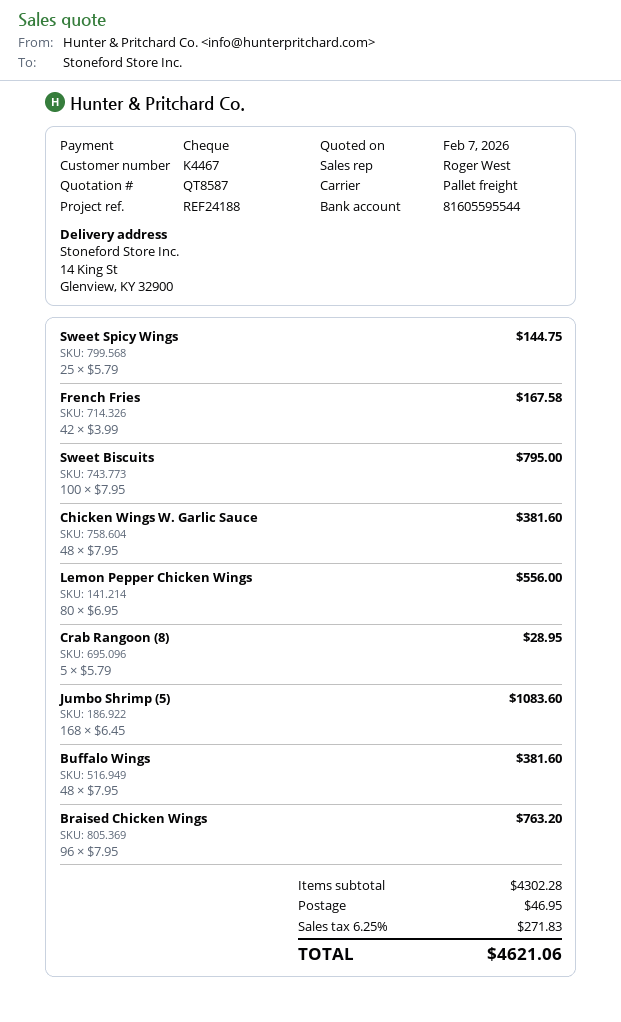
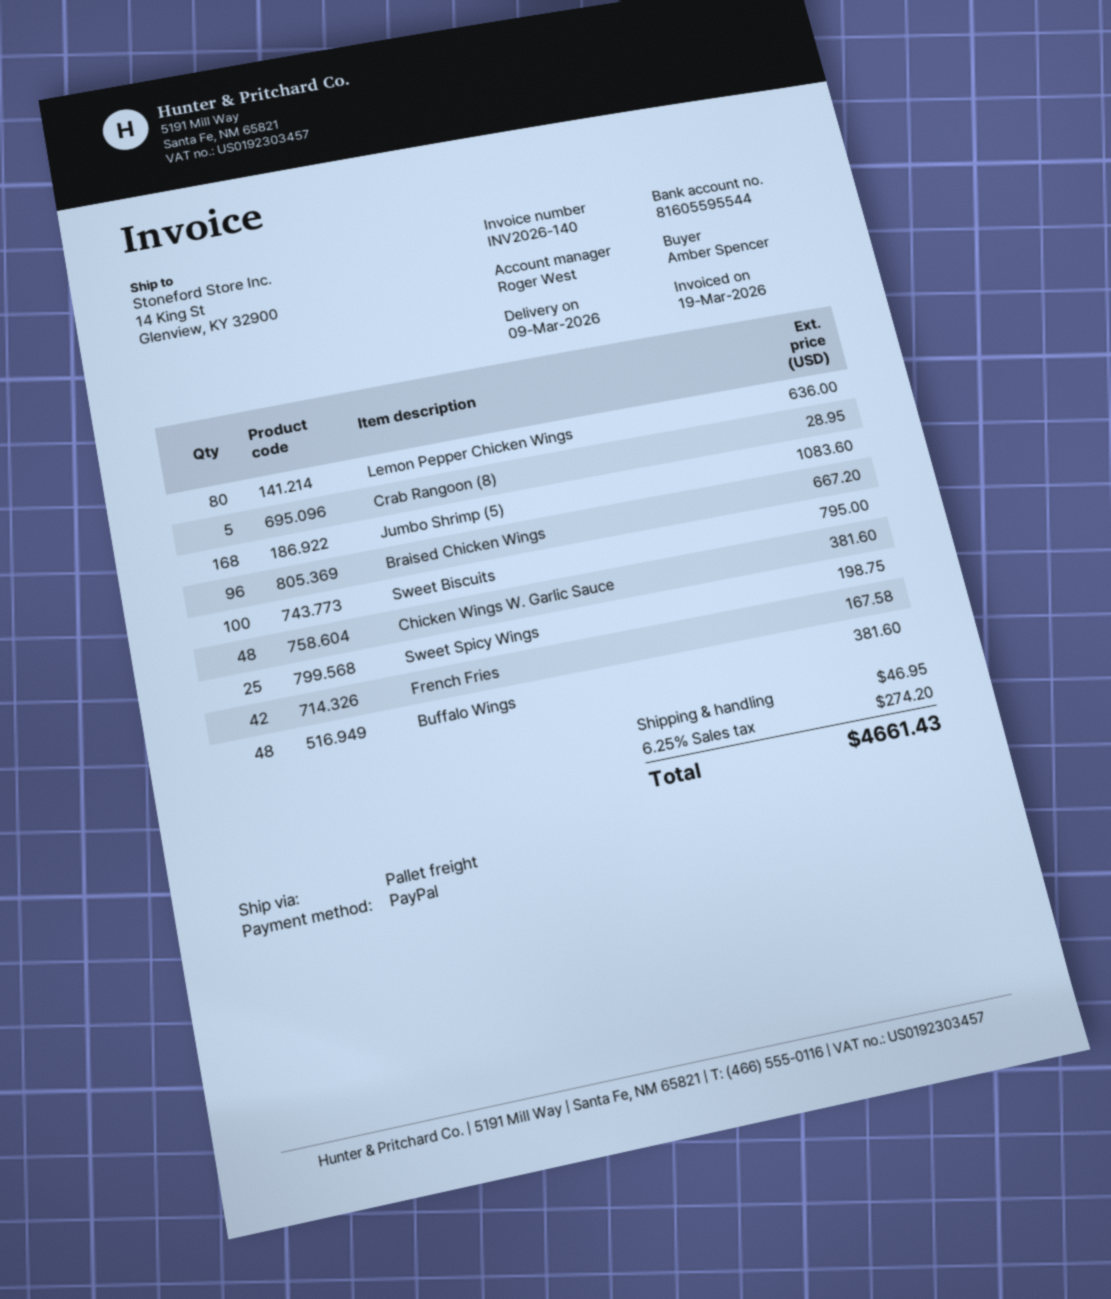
payment method: cheque -> PayPal
Sweet Spicy Wings: 25 for 144.75 -> 25 for 198.75
Lemon Pepper Chicken Wings: 80 for 556.00 -> 80 for 636.00
Braised Chicken Wings: 96 for 763.20 -> 96 for 667.20
tax: 6.25% = 271.83 -> 6.25% = 274.20
total: 4621.06 -> 4661.43

